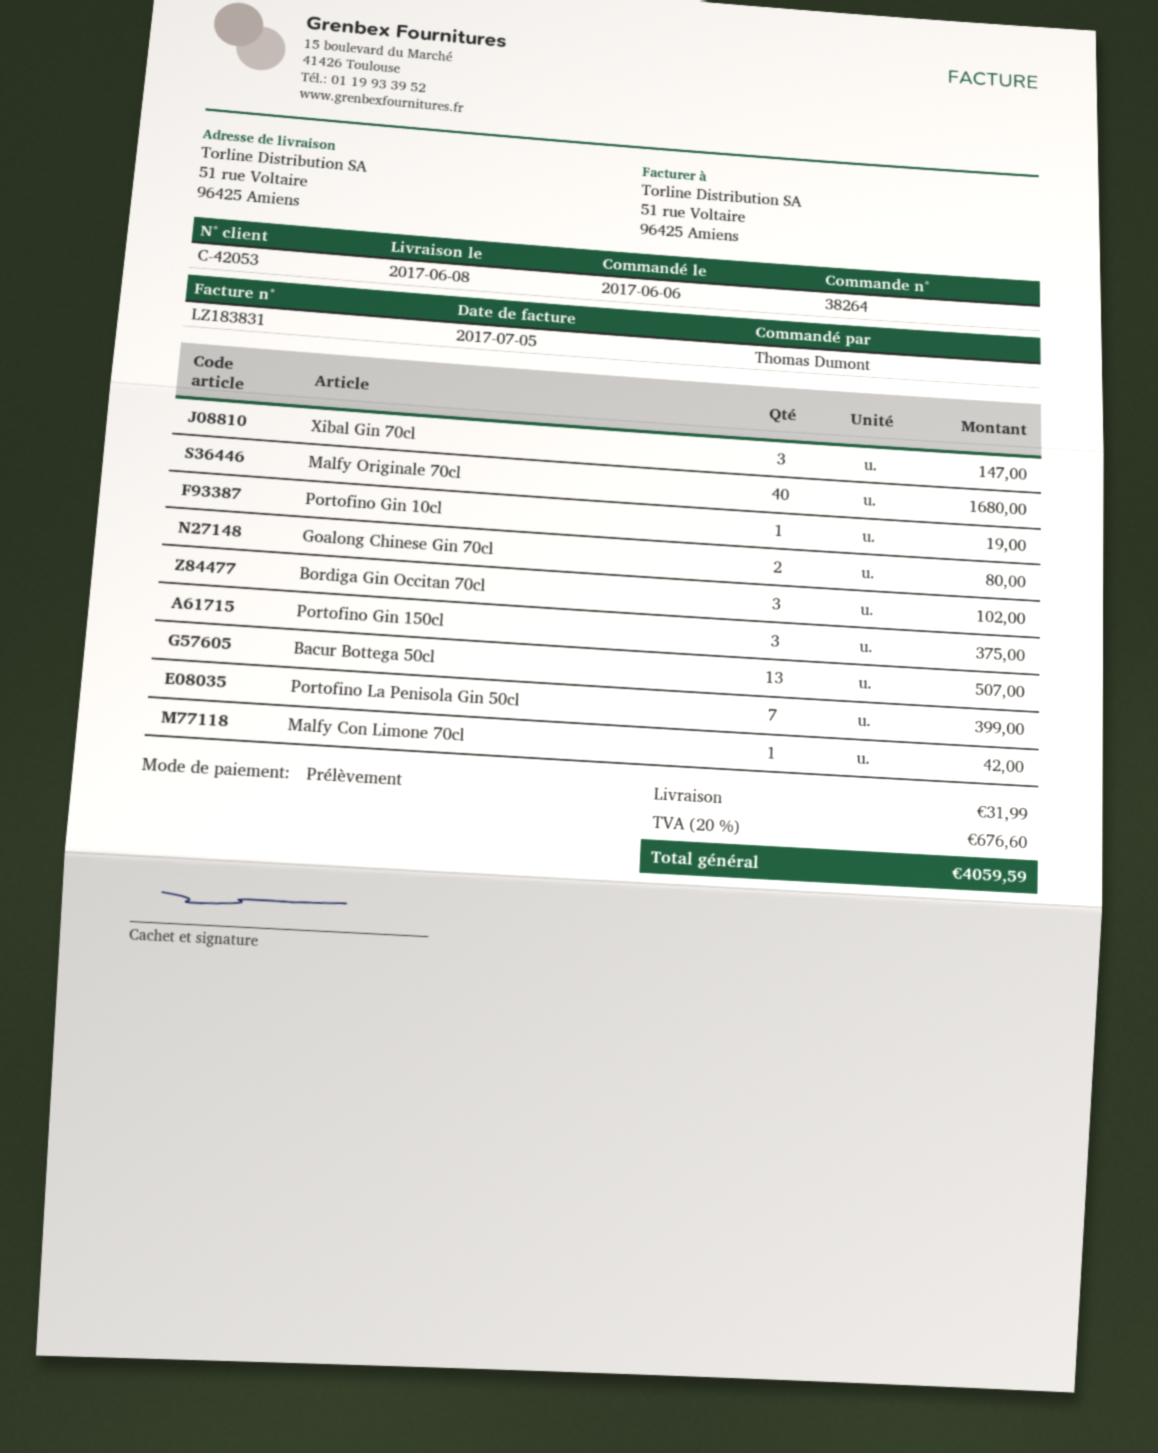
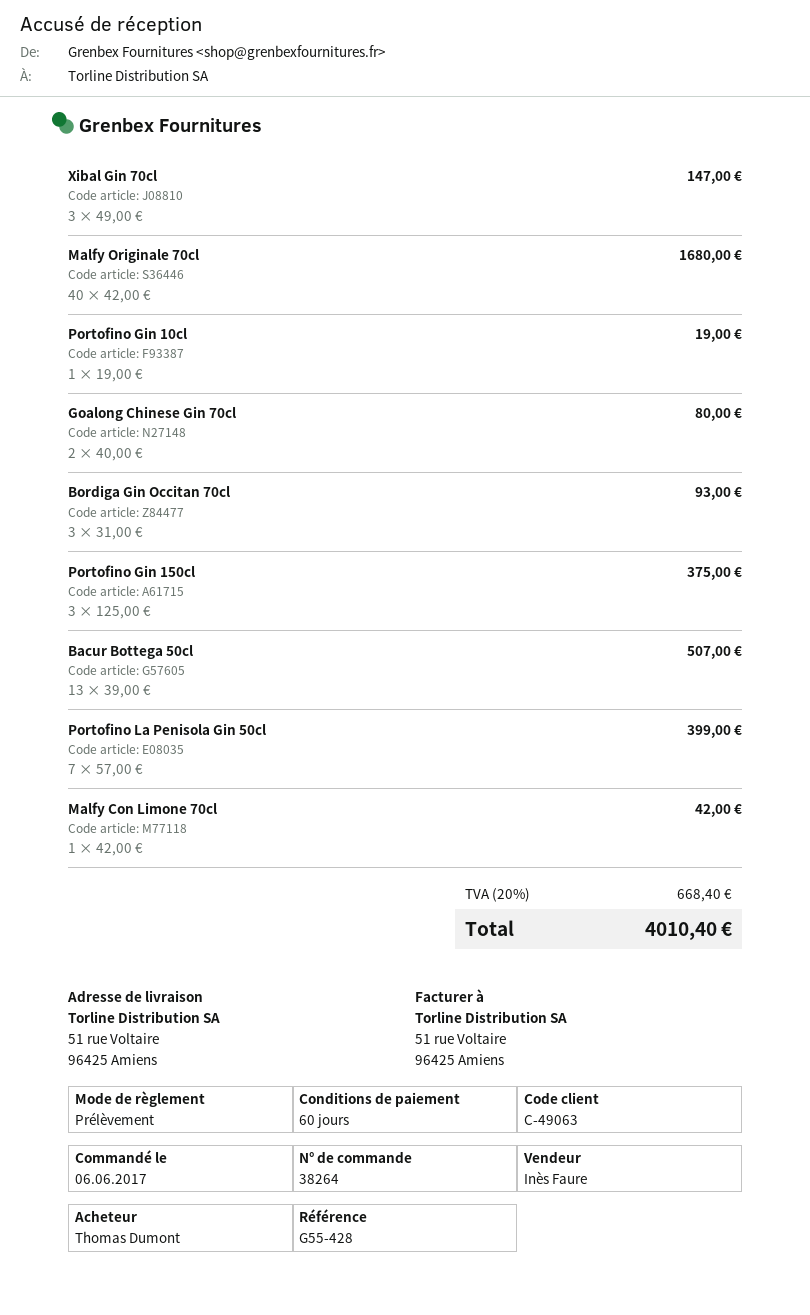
customer number: C-42053 -> C-49063
Bordiga Gin Occitan 70cl: 3 for 102.00 -> 3 for 93.00
shipping: 31.99 -> none
tax: 20% = 676.60 -> 20% = 668.40
total: 4059.59 -> 4010.40

